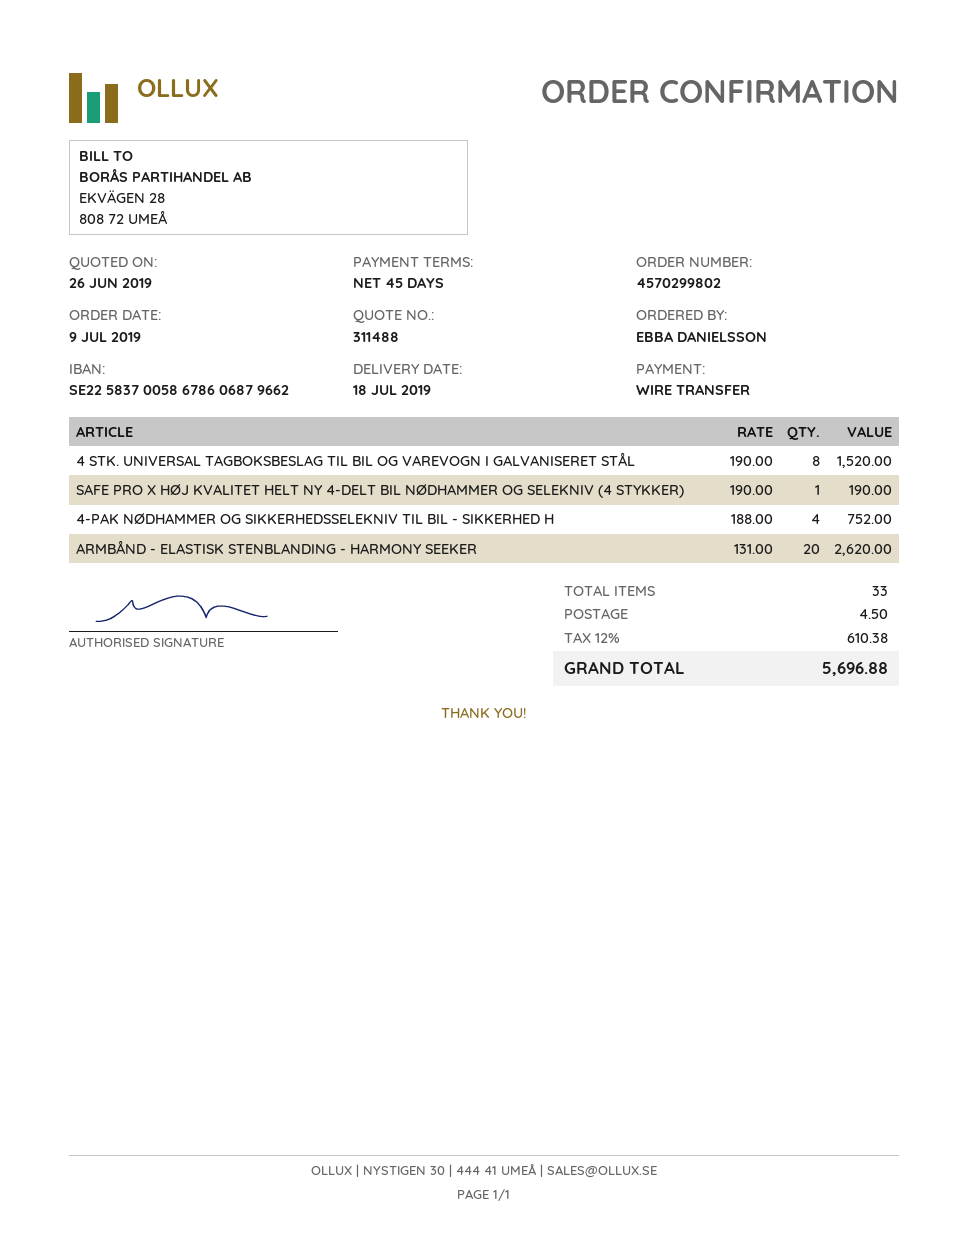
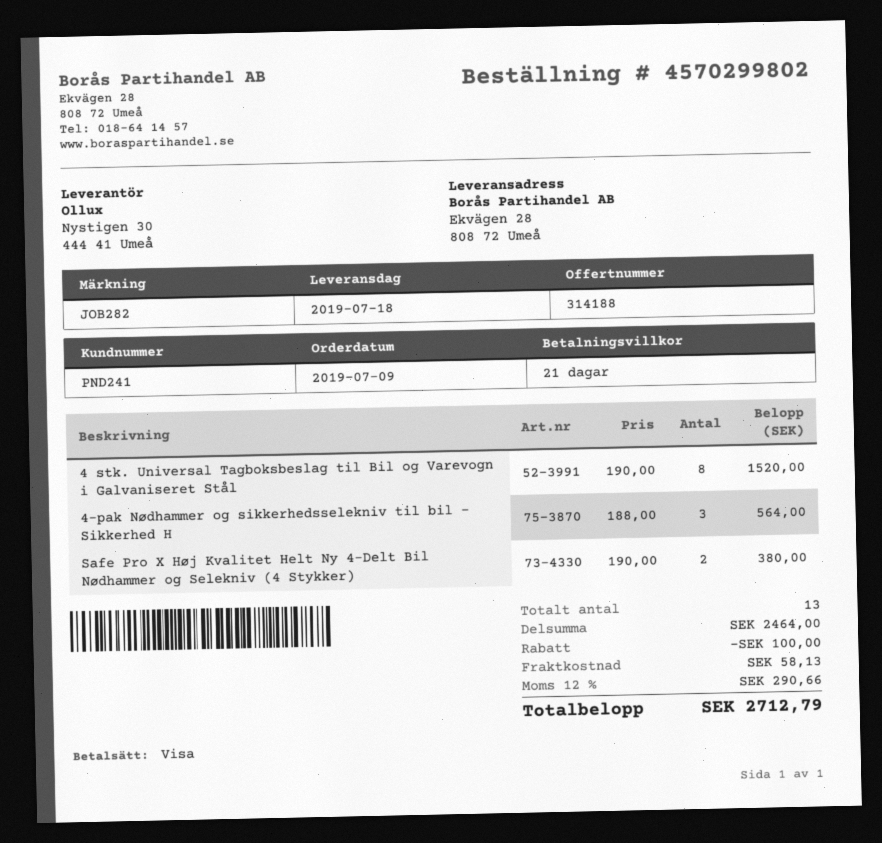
quote number: 311488 -> 314188
payment terms: 45 days -> 21 days
payment method: bank transfer -> Visa
SAFE PRO X HØJ KVALITET HELT NY 4-DELT BIL NØDHAMMER OG SELEKNIV (4 STYKKER): 1 x 190.00 = 190.00 -> 2 x 190.00 = 380.00
4-PAK NØDHAMMER OG SIKKERHEDSSELEKNIV TIL BIL - SIKKERHED H: 4 x 188.00 = 752.00 -> 3 x 188.00 = 564.00
ARMBÅND - ELASTISK STENBLANDING - HARMONY SEEKER: 20 x 131.00 = 2620.00 -> none
total quantity: 33 -> 13
discount: none -> 100.00
shipping: 4.50 -> 58.13
tax: 12% = 610.38 -> 12% = 290.66
total: 5696.88 -> 2712.79

